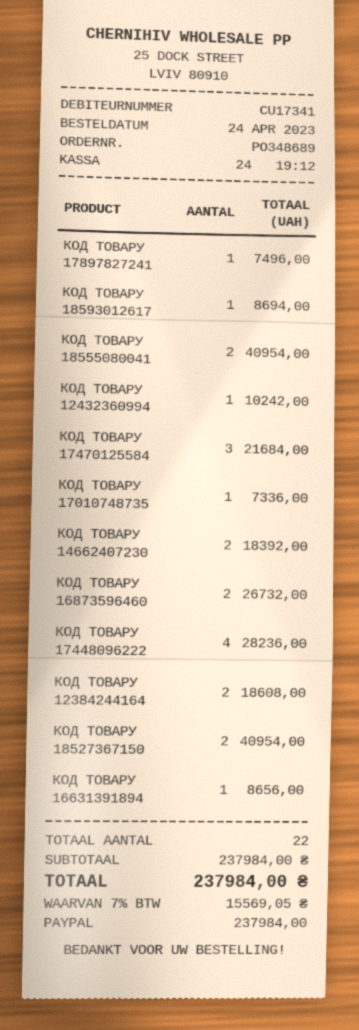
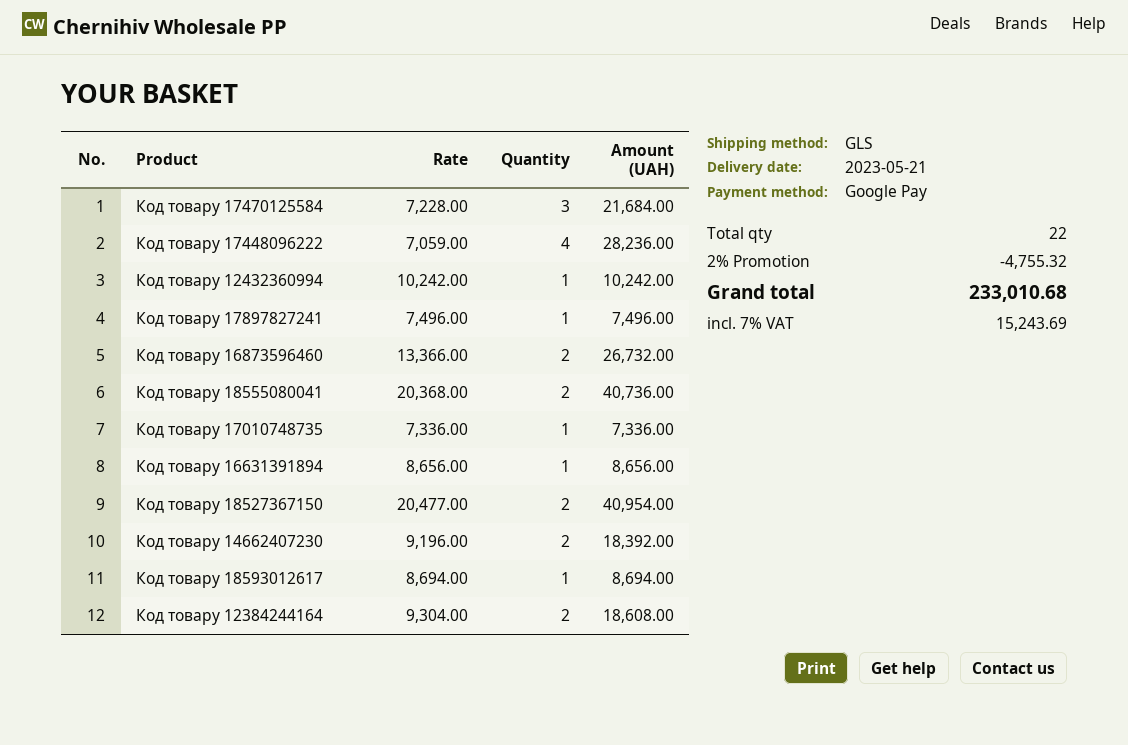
payment method: PayPal -> Google Pay
КОД ТОВАРУ 18555080041: 2 for 40954.00 -> 2 for 40736.00
discount: none -> 2% = 4755.32
tax: 7% = 15569.05 -> 7% = 15243.69
total: 237984.00 -> 233010.68

